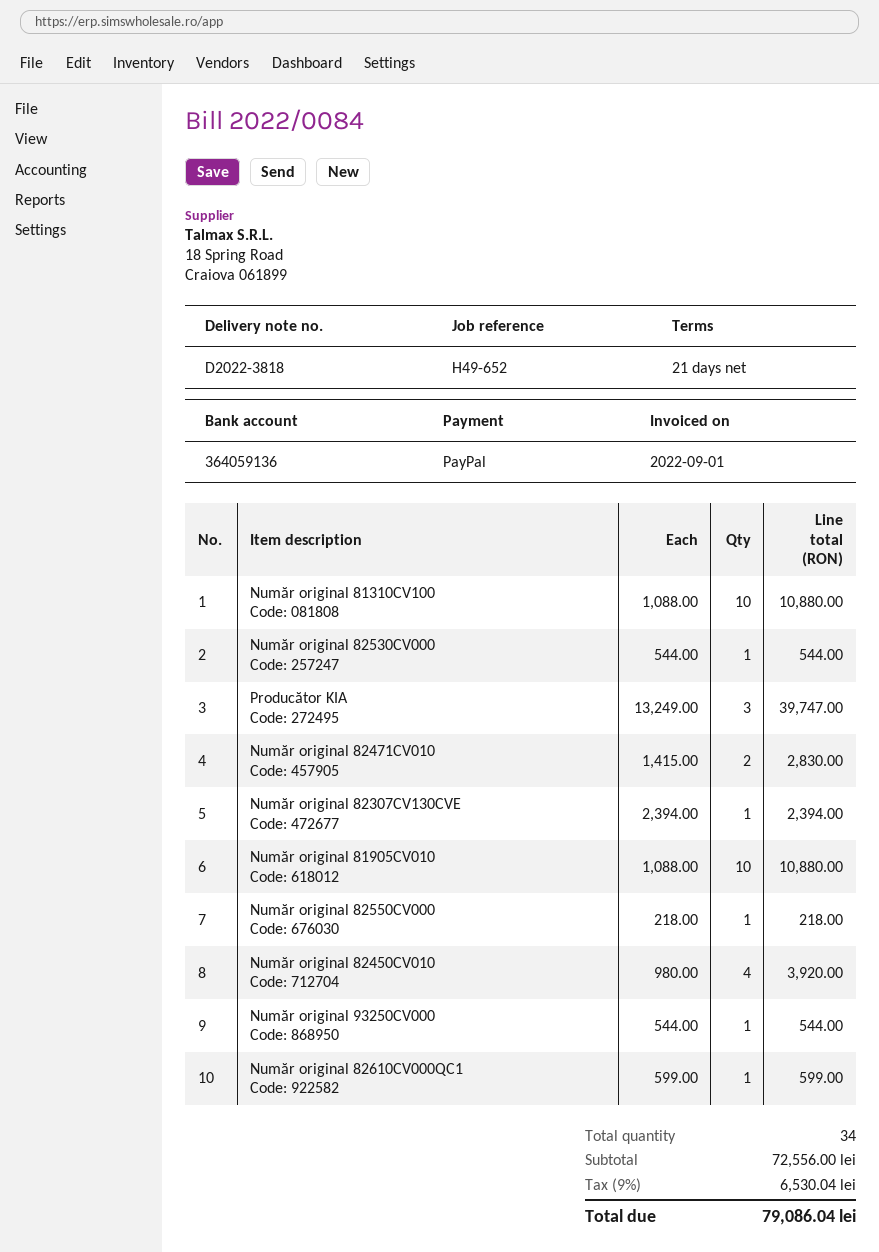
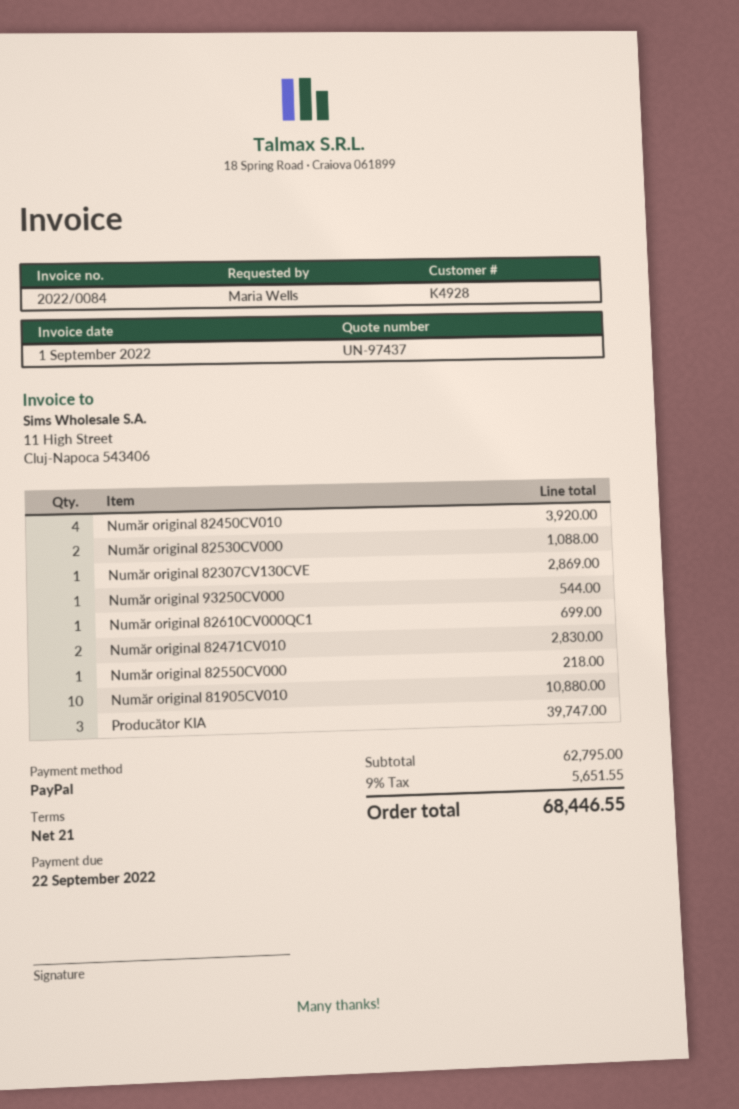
Număr original 81310CV100: 10 for 10880.00 -> none
Număr original 82530CV000: 1 for 544.00 -> 2 for 1088.00
Număr original 82307CV130CVE: 1 for 2394.00 -> 1 for 2869.00
Număr original 82610CV000QC1: 1 for 599.00 -> 1 for 699.00
subtotal: 72556.00 -> 62795.00
tax: 9% = 6530.04 -> 9% = 5651.55
total: 79086.04 -> 68446.55

